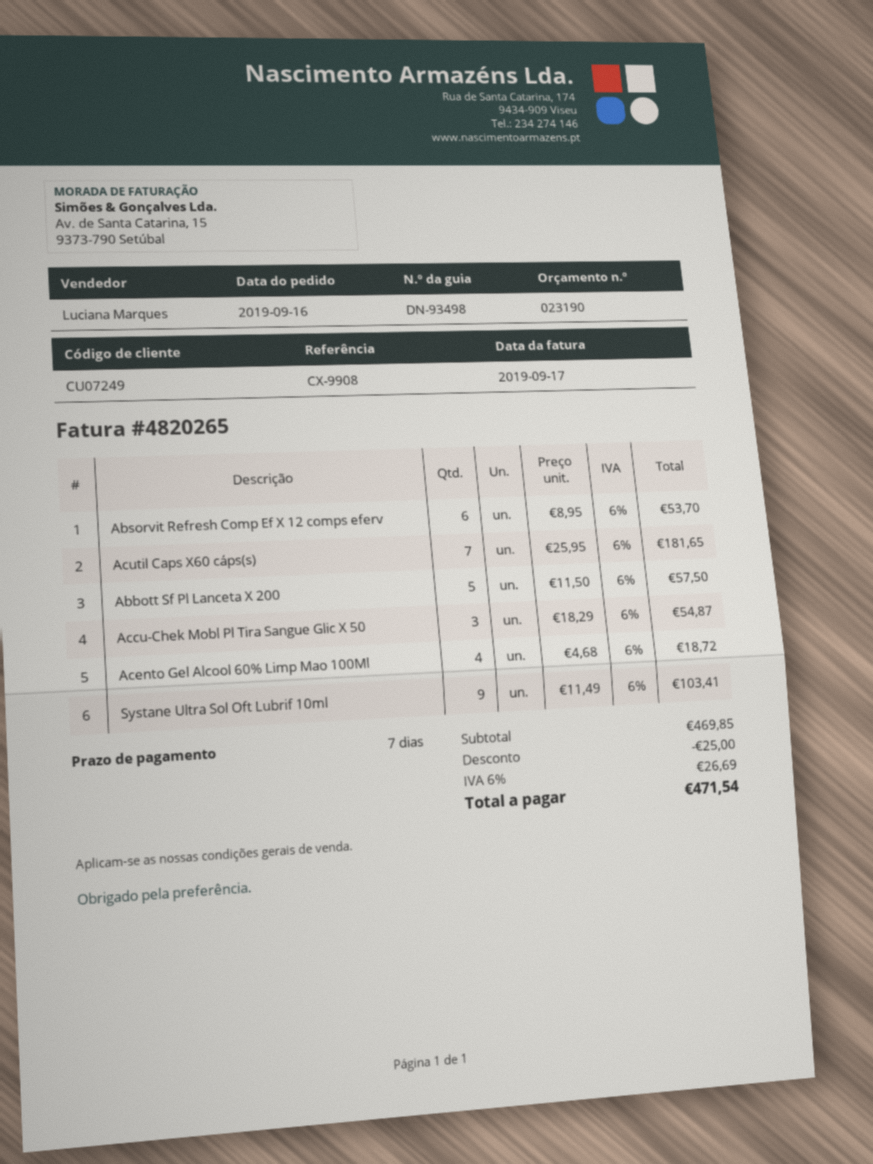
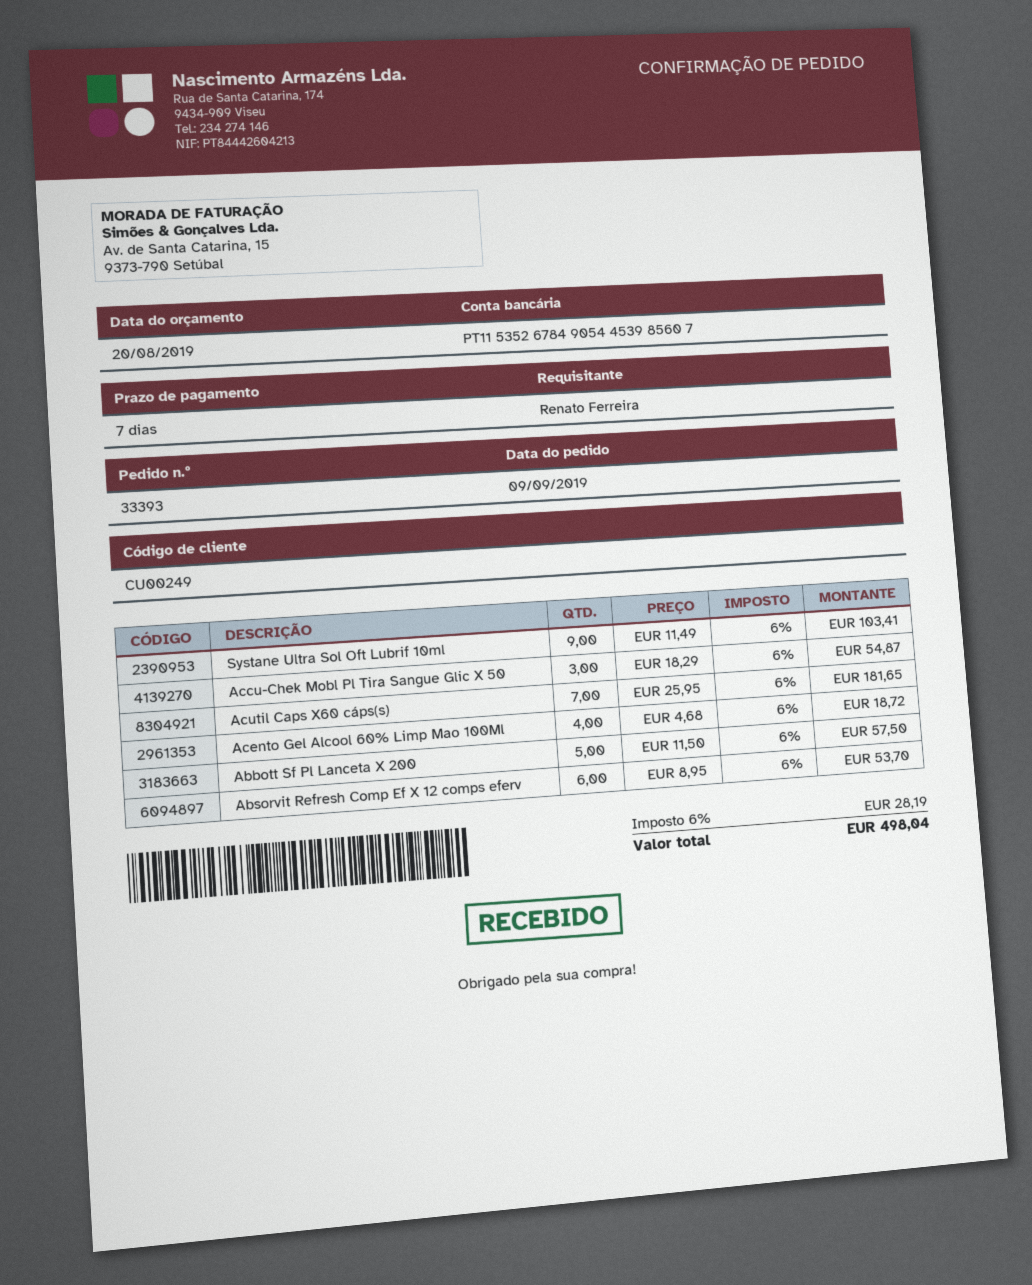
order date: 2019-09-16 -> 2019-09-09
customer number: CU07249 -> CU00249
discount: 25.00 -> none
tax: 6% = 26.69 -> 6% = 28.19
total: 471.54 -> 498.04

